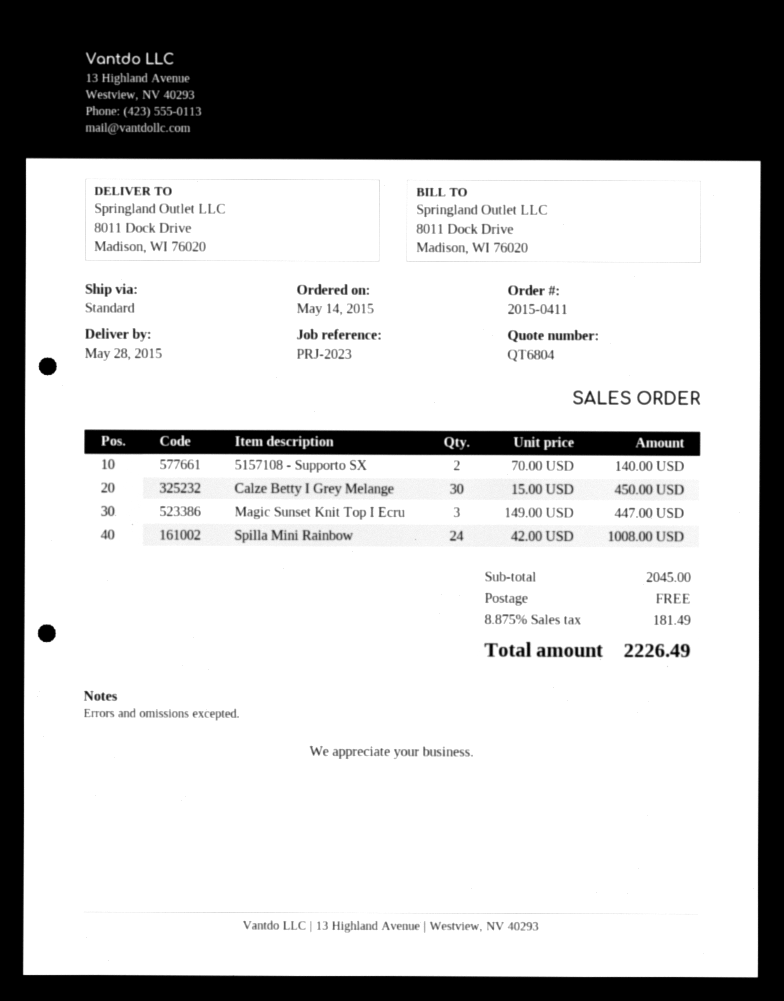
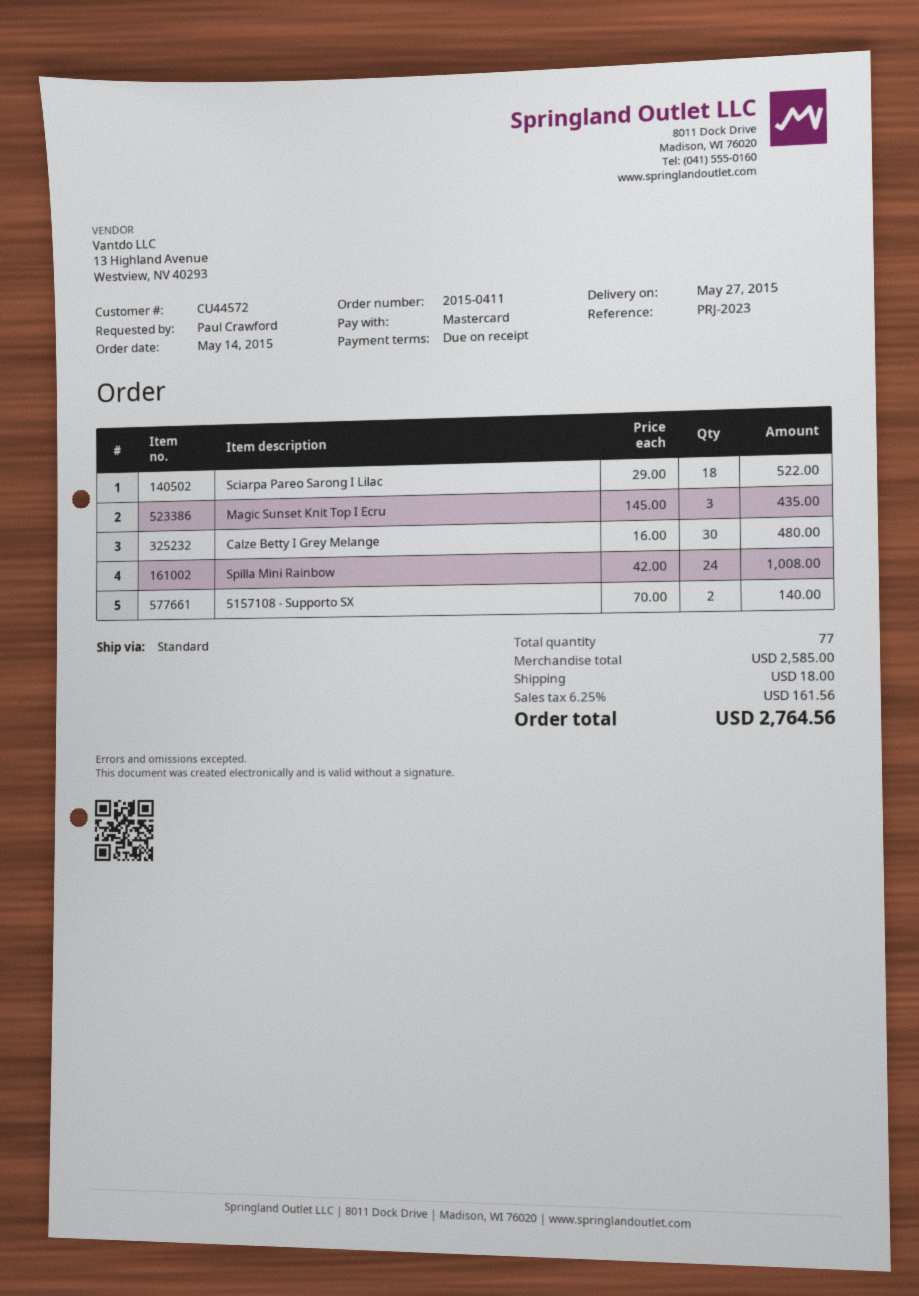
delivery date: 2015-05-28 -> 2015-05-27
Calze Betty I Grey Melange: 30 x 15.00 = 450.00 -> 30 x 16.00 = 480.00
Magic Sunset Knit Top I Ecru: 3 x 149.00 = 447.00 -> 3 x 145.00 = 435.00
Sciarpa Pareo Sarong I Lilac: none -> 18 x 29.00 = 522.00
subtotal: 2045.00 -> 2585.00
shipping: 0.00 -> 18.00
tax: 8.875% = 181.49 -> 6.25% = 161.56
total: 2226.49 -> 2764.56

